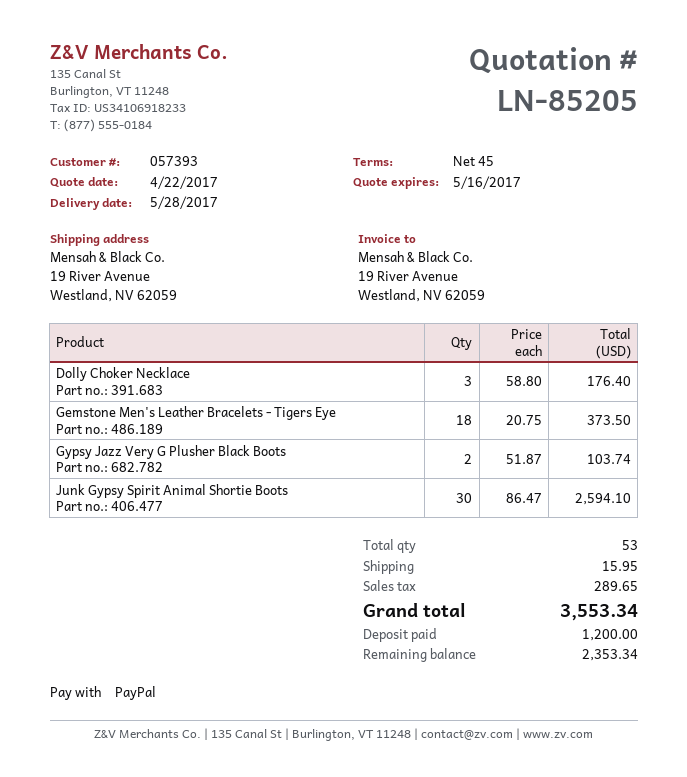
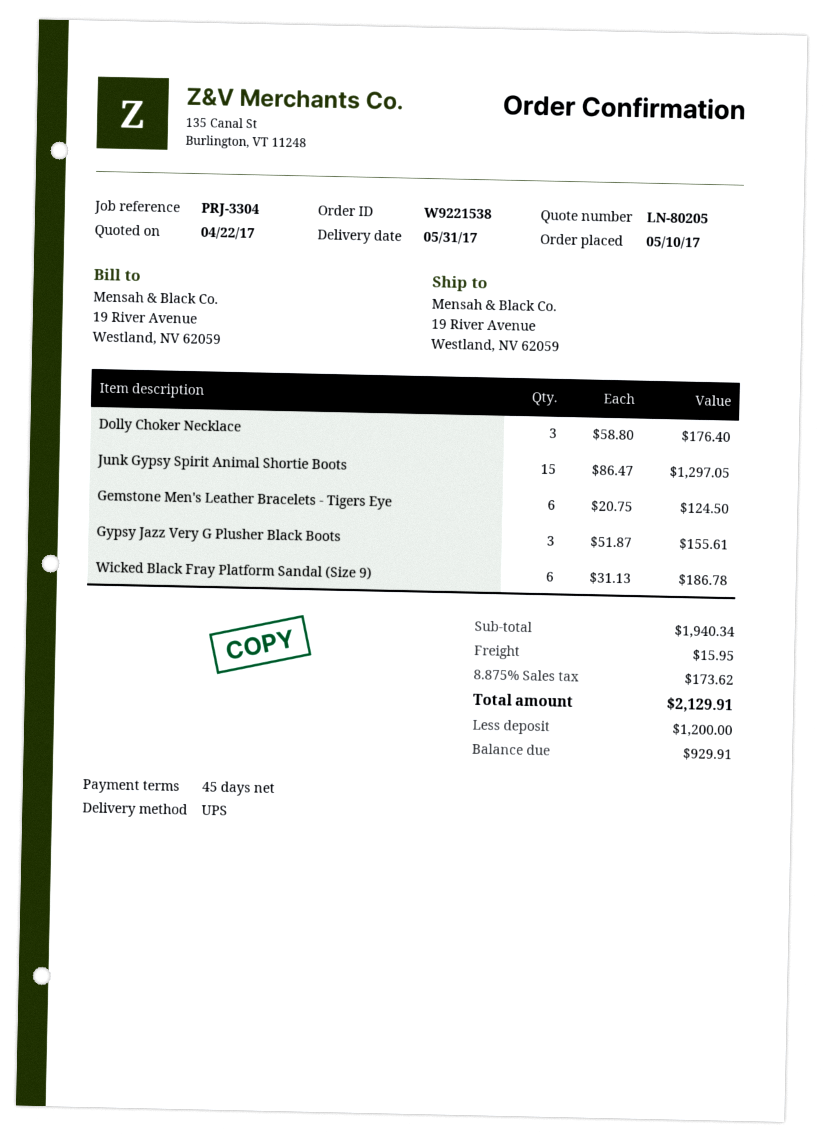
quote number: LN-85205 -> LN-80205
delivery date: 2017-05-28 -> 2017-05-31
Gemstone Men's Leather Bracelets - Tigers Eye: 18 x 20.75 = 373.50 -> 6 x 20.75 = 124.50
Gypsy Jazz Very G Plusher Black Boots: 2 x 51.87 = 103.74 -> 3 x 51.87 = 155.61
Junk Gypsy Spirit Animal Shortie Boots: 30 x 86.47 = 2594.10 -> 15 x 86.47 = 1297.05
Wicked Black Fray Platform Sandal (Size 9): none -> 6 x 31.13 = 186.78
tax: 289.65 -> 173.62
total: 3553.34 -> 2129.91
balance: 2353.34 -> 929.91

